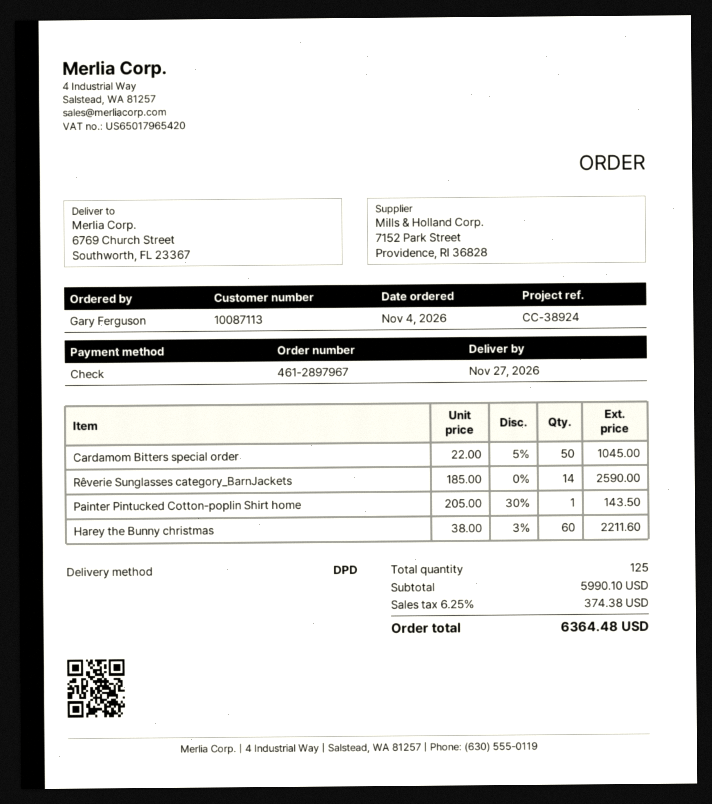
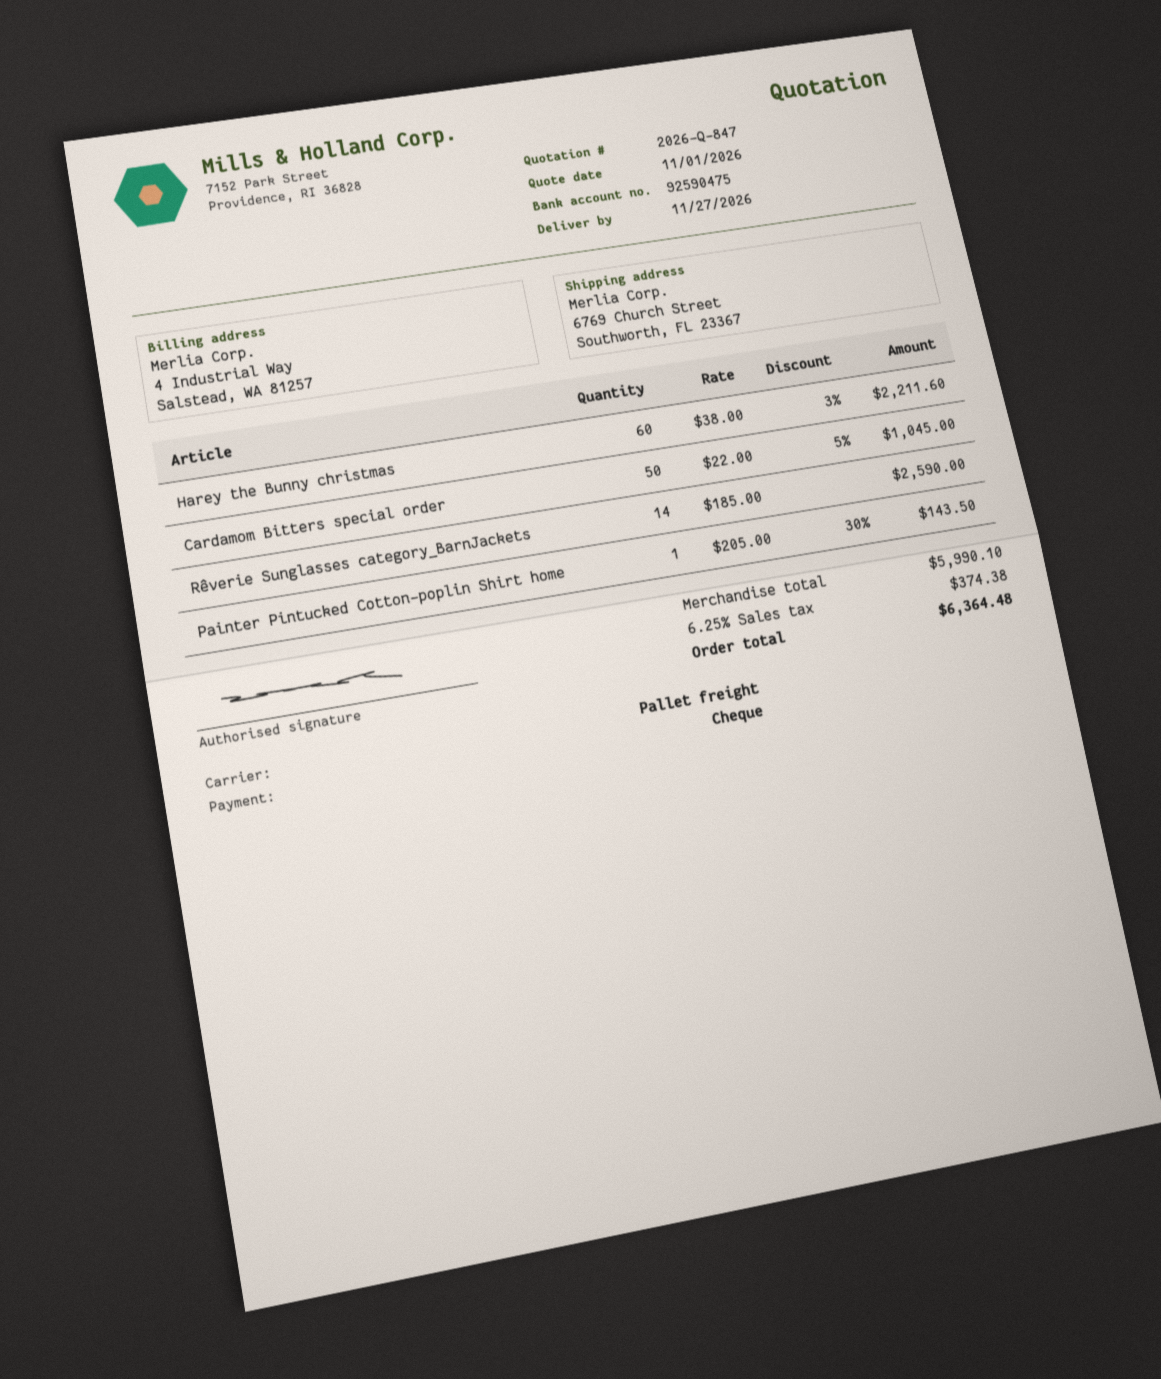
shipping method: DPD -> pallet freight

